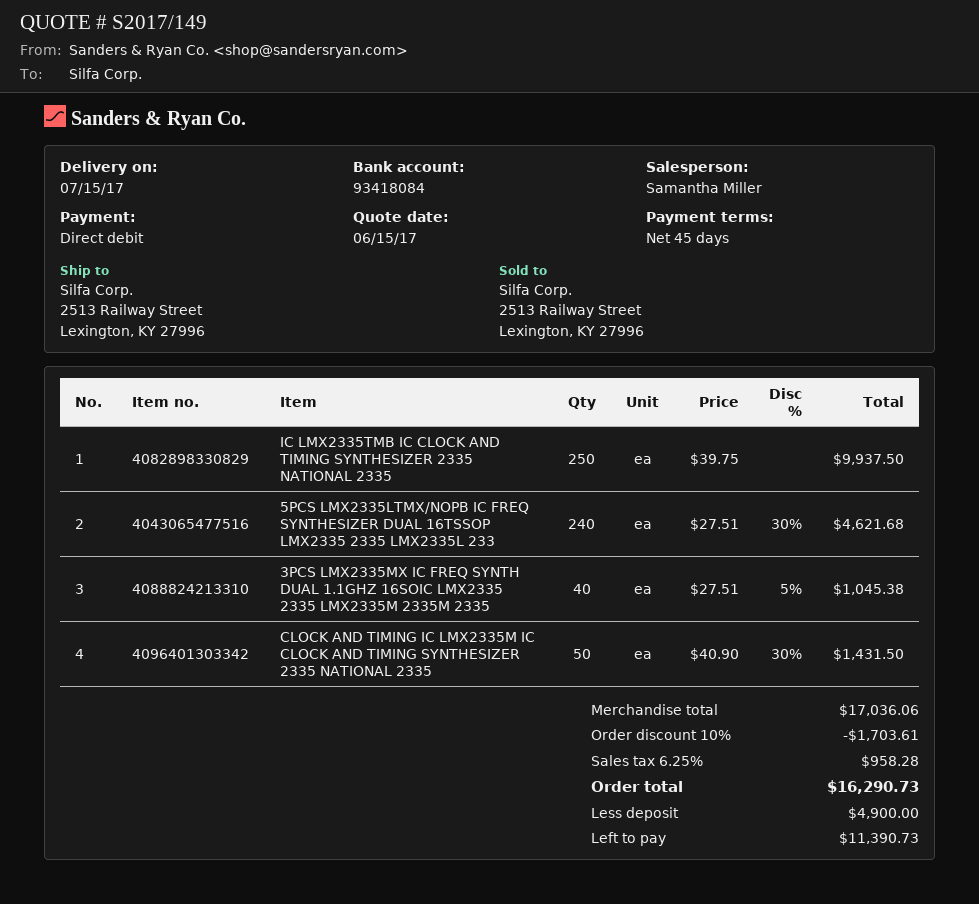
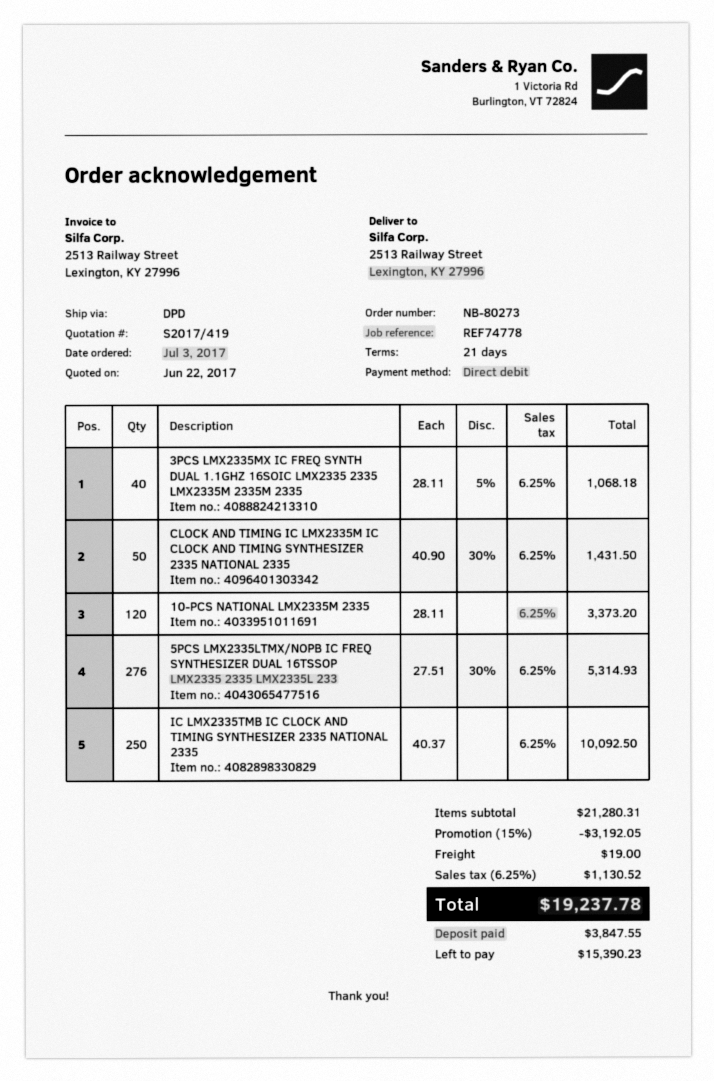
quote number: S2017/149 -> S2017/419
quote date: 2017-06-15 -> 2017-06-22
payment terms: 45 days -> 21 days
IC LMX2335TMB IC CLOCK AND TIMING SYNTHESIZER 2335 NATIONAL 2335: 250 x 39.75 = 9937.50 -> 250 x 40.37 = 10092.50
5PCS LMX2335LTMX/NOPB IC FREQ SYNTHESIZER DUAL 16TSSOP LMX2335 2335 LMX2335L 233: 240 x 27.51 - 30% = 4621.68 -> 276 x 27.51 - 30% = 5314.93
3PCS LMX2335MX IC FREQ SYNTH DUAL 1.1GHZ 16SOIC LMX2335 2335 LMX2335M 2335M 2335: 40 x 27.51 - 5% = 1045.38 -> 40 x 28.11 - 5% = 1068.18
10-PCS NATIONAL LMX2335M 2335: none -> 120 x 28.11 = 3373.20
subtotal: 17036.06 -> 21280.31
discount: 10% = 1703.61 -> 15% = 3192.05
shipping: none -> 19.00
tax: 6.25% = 958.28 -> 6.25% = 1130.52
total: 16290.73 -> 19237.78
deposit: 4900.00 -> 3847.55
balance: 11390.73 -> 15390.23

